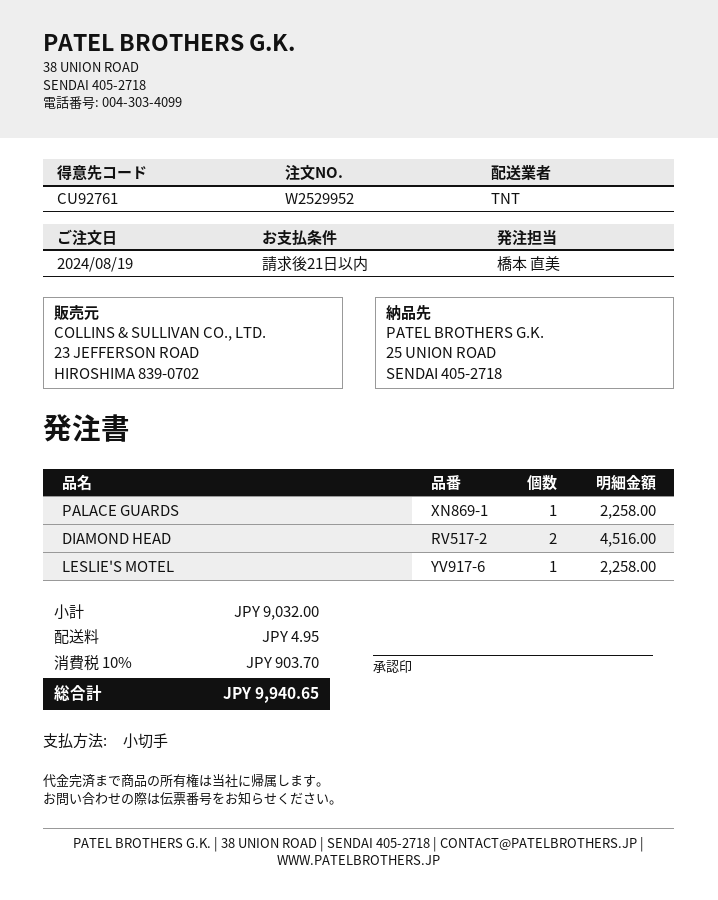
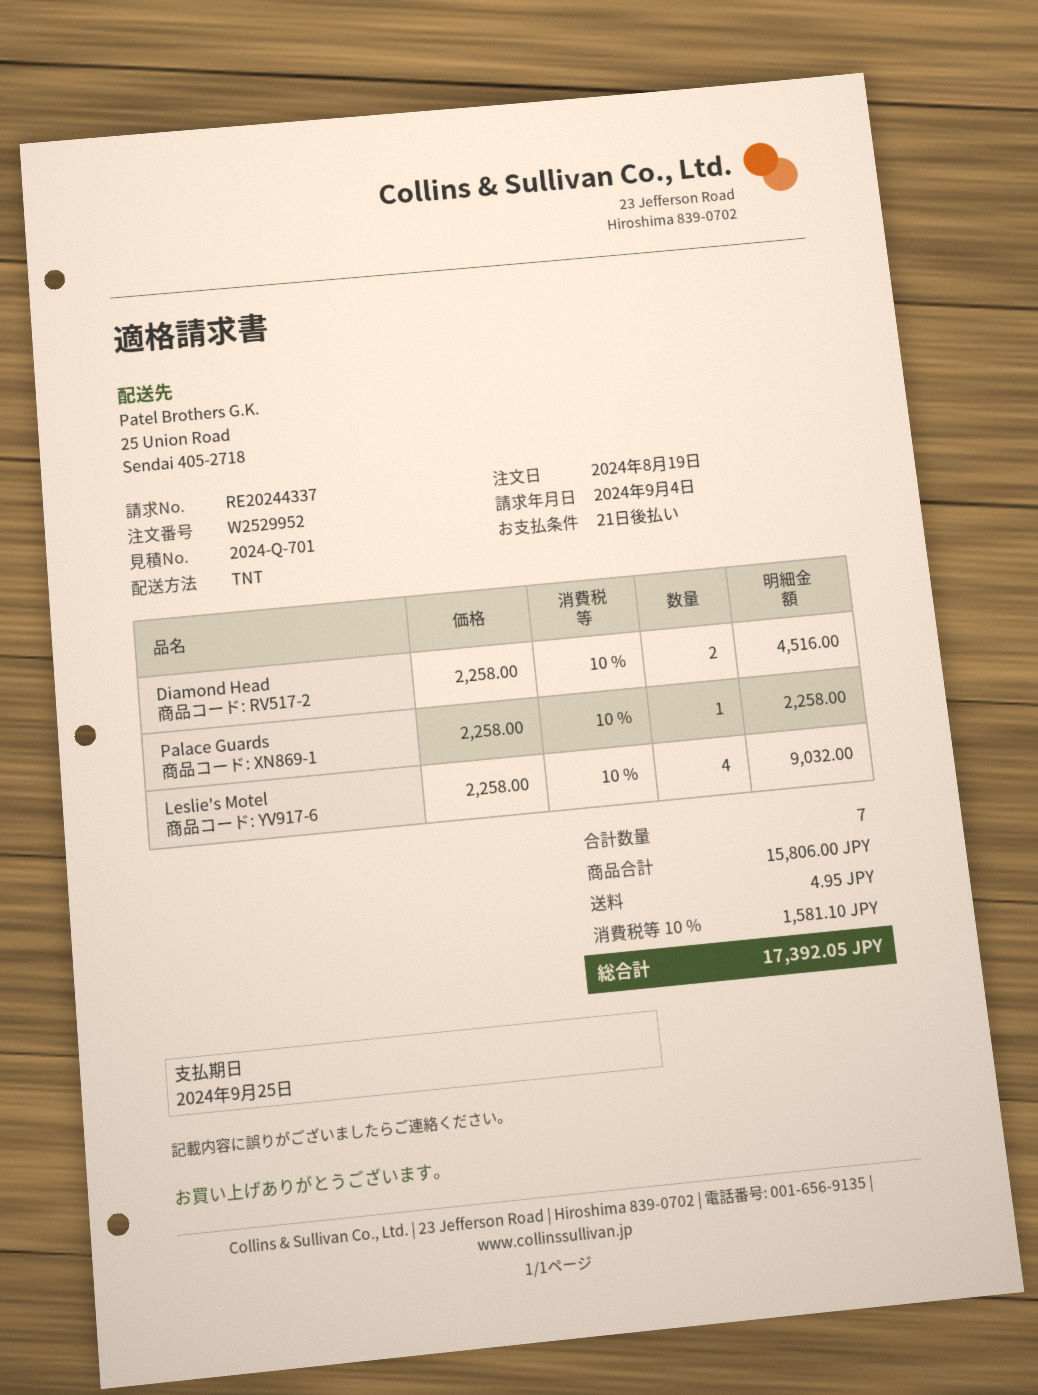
LESLIE'S MOTEL: 1 for 2258.00 -> 4 for 9032.00
subtotal: 9032.00 -> 15806.00
tax: 10% = 903.70 -> 10% = 1581.10
total: 9940.65 -> 17392.05

